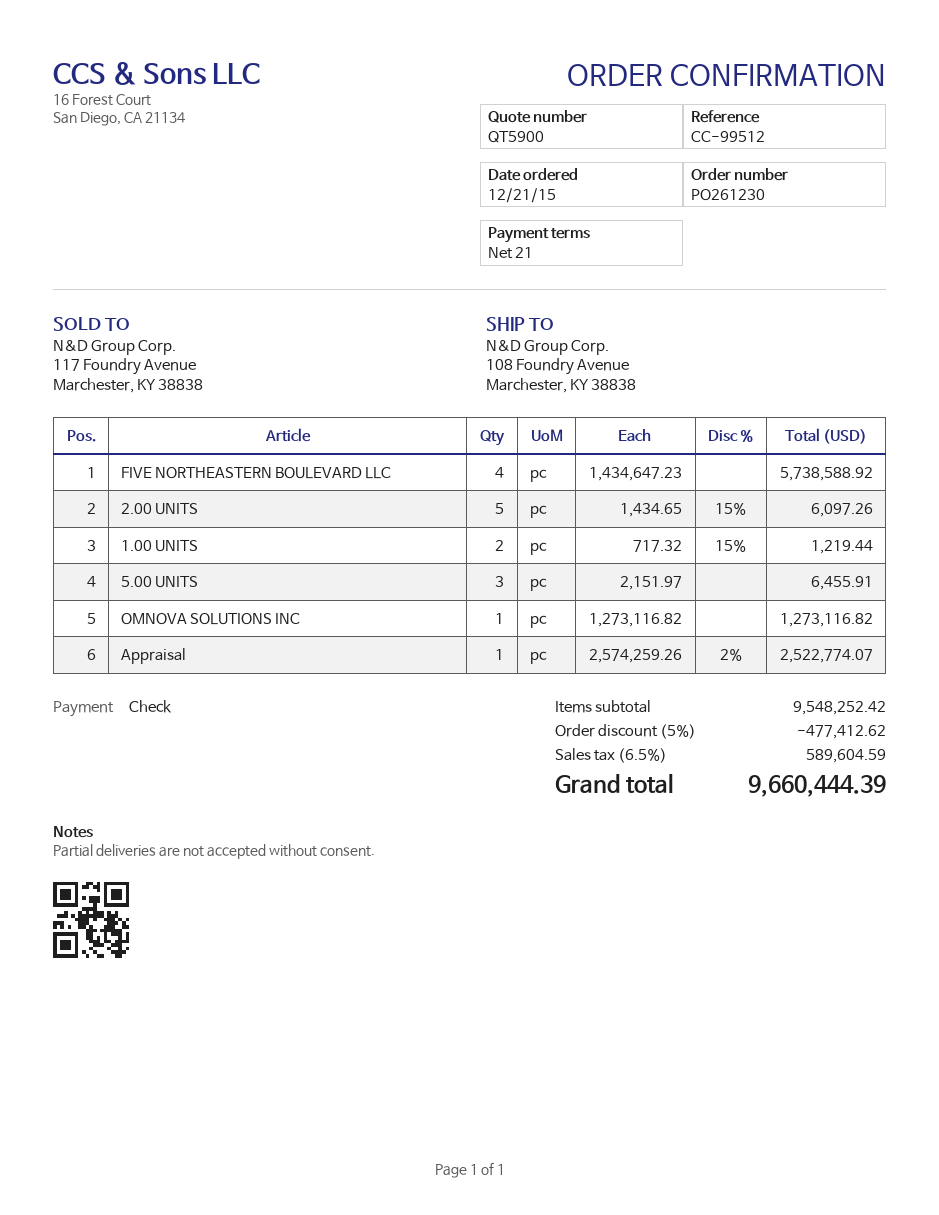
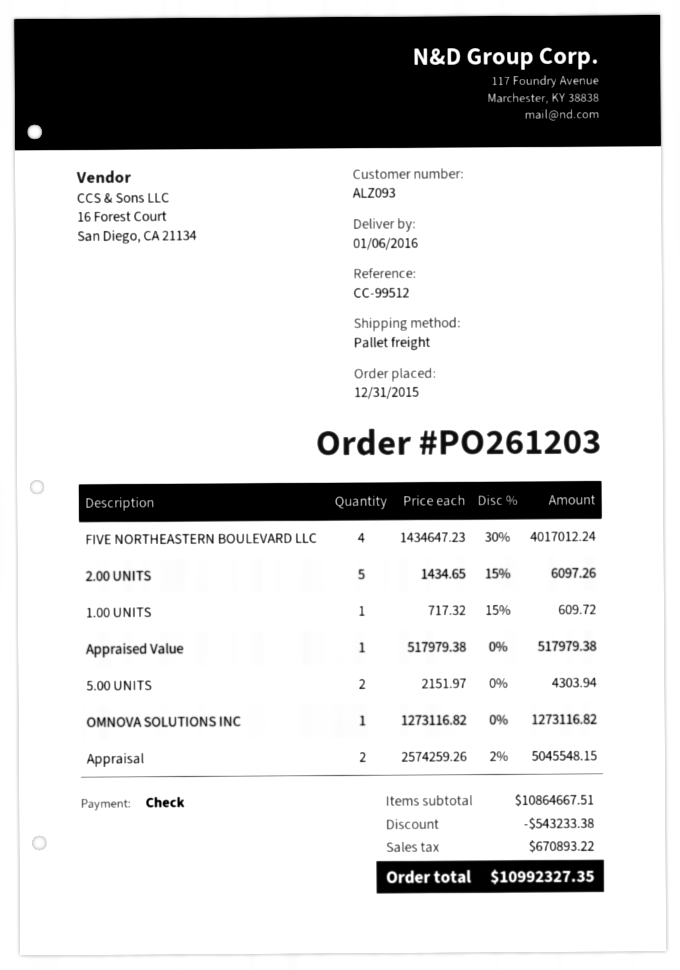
order number: PO261230 -> PO261203
order date: 2015-12-21 -> 2015-12-31
FIVE NORTHEASTERN BOULEVARD LLC: 4 x 1434647.23 = 5738588.92 -> 4 x 1434647.23 - 30% = 4017012.24
1.00 UNITS: 2 x 717.32 - 15% = 1219.44 -> 1 x 717.32 - 15% = 609.72
5.00 UNITS: 3 x 2151.97 = 6455.91 -> 2 x 2151.97 = 4303.94
Appraisal: 1 x 2574259.26 - 2% = 2522774.07 -> 2 x 2574259.26 - 2% = 5045548.15
Appraised Value: none -> 1 x 517979.38 = 517979.38
subtotal: 9548252.42 -> 10864667.51
discount: 477412.62 -> 543233.38
tax: 589604.59 -> 670893.22
total: 9660444.39 -> 10992327.35

